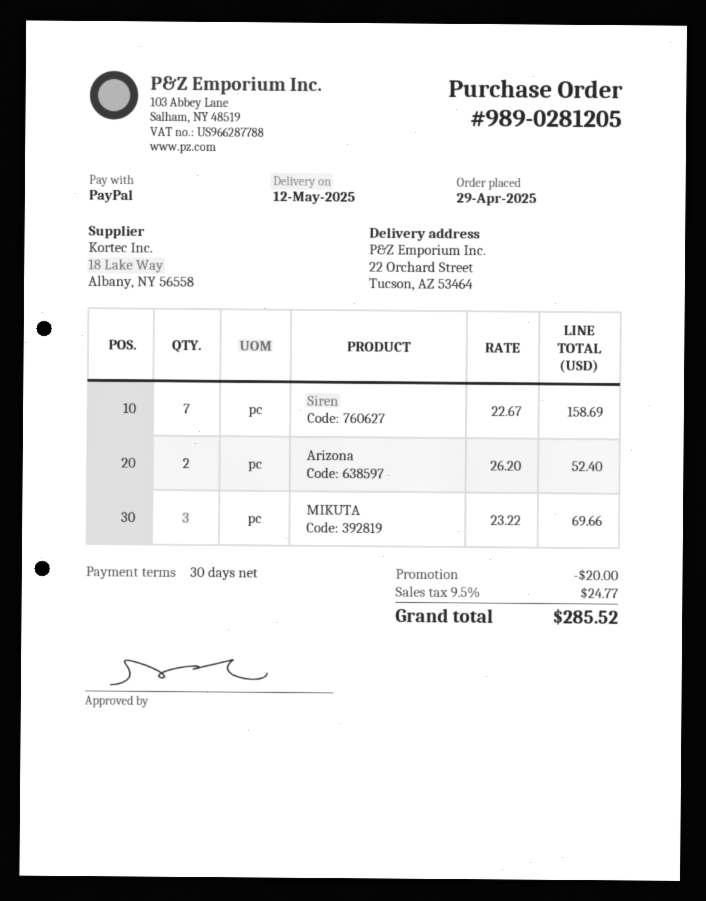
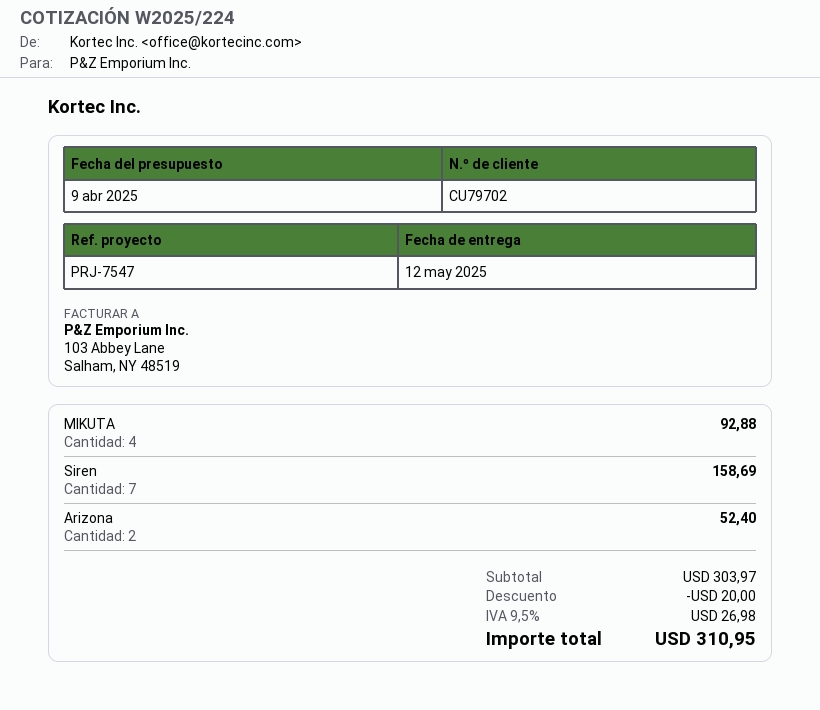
MIKUTA: 3 for 69.66 -> 4 for 92.88
tax: 9.5% = 24.77 -> 9.5% = 26.98
total: 285.52 -> 310.95

